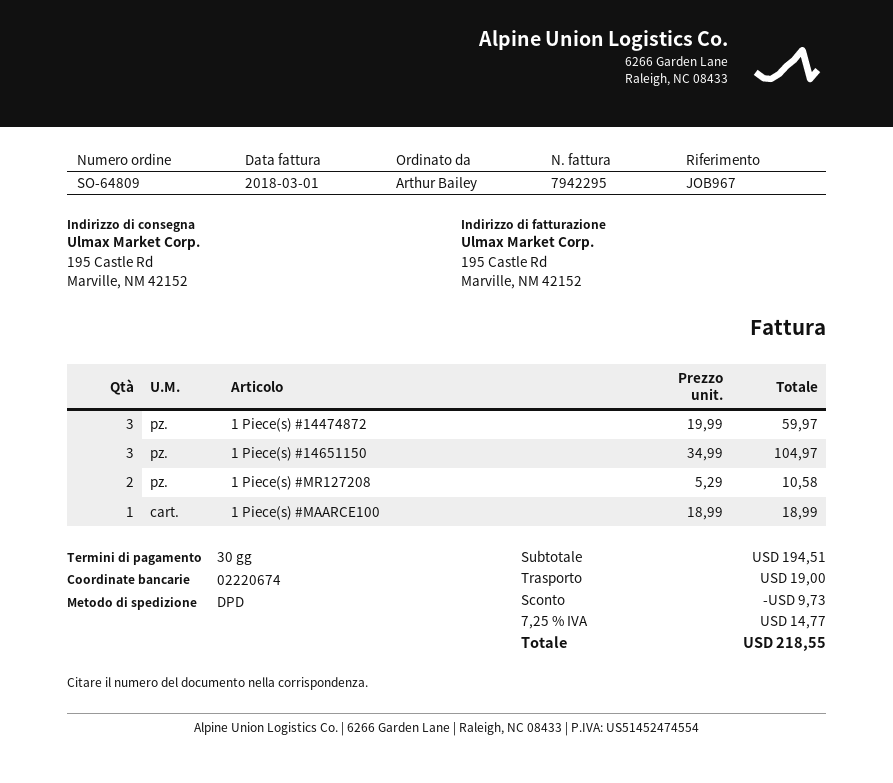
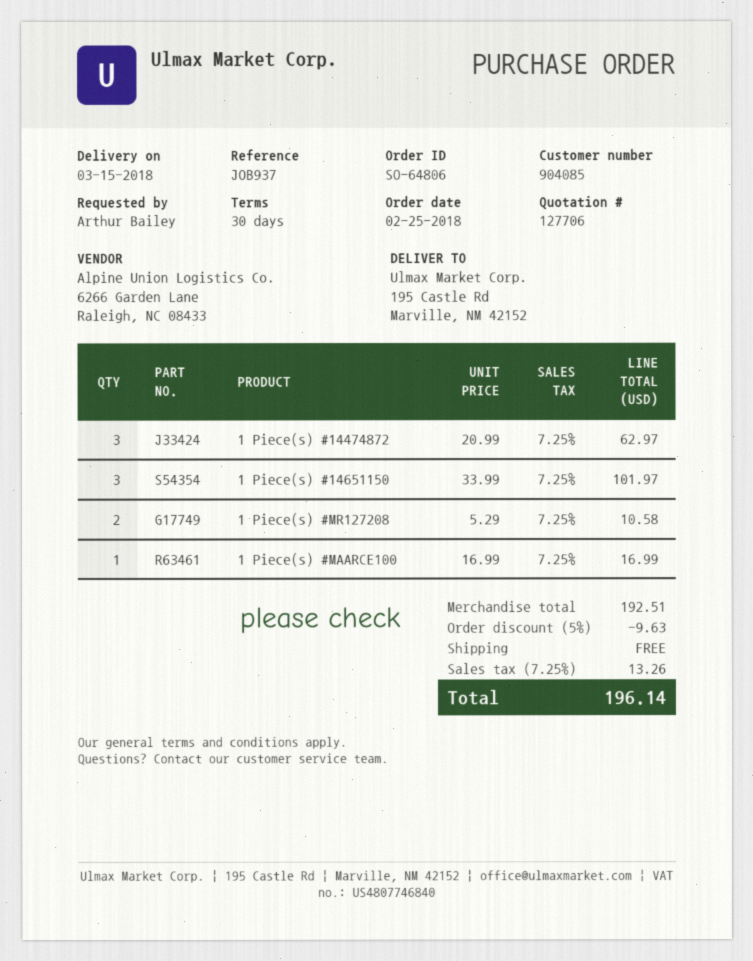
order number: SO-64809 -> SO-64806
reference: JOB967 -> JOB937
1 Piece(s) #14474872: 3 x 19.99 = 59.97 -> 3 x 20.99 = 62.97
1 Piece(s) #14651150: 3 x 34.99 = 104.97 -> 3 x 33.99 = 101.97
1 Piece(s) #MAARCE100: 1 x 18.99 = 18.99 -> 1 x 16.99 = 16.99
subtotal: 194.51 -> 192.51
discount: 9.73 -> 9.63
shipping: 19.00 -> 0.00
tax: 7.25% = 14.77 -> 7.25% = 13.26
total: 218.55 -> 196.14

